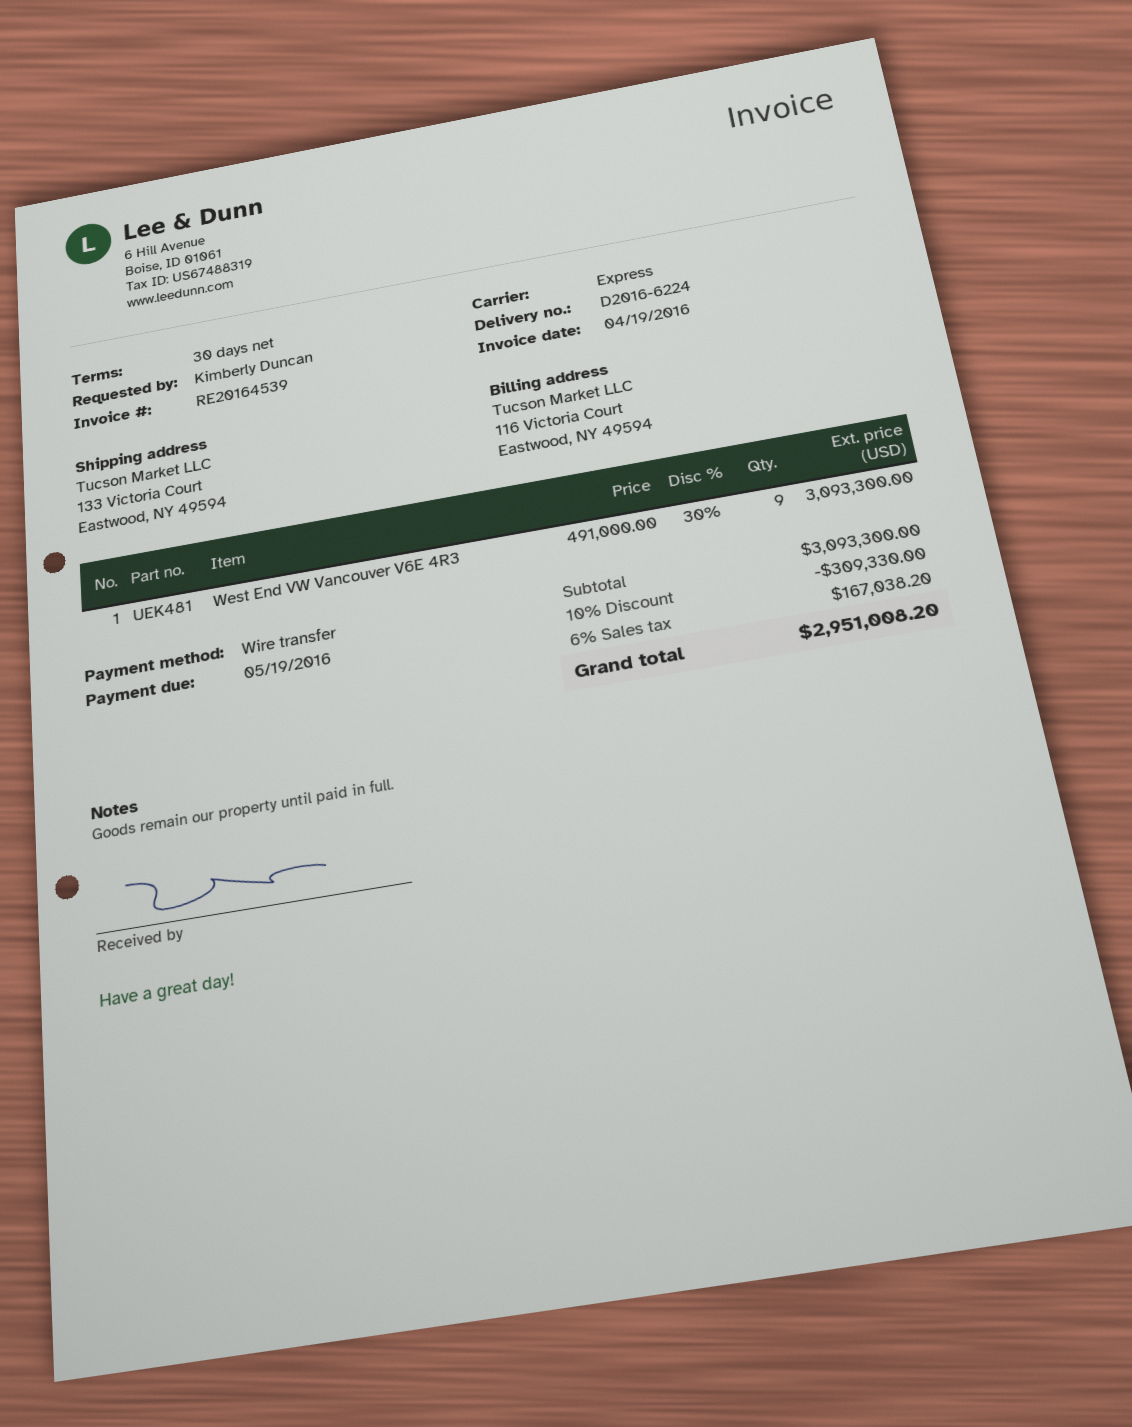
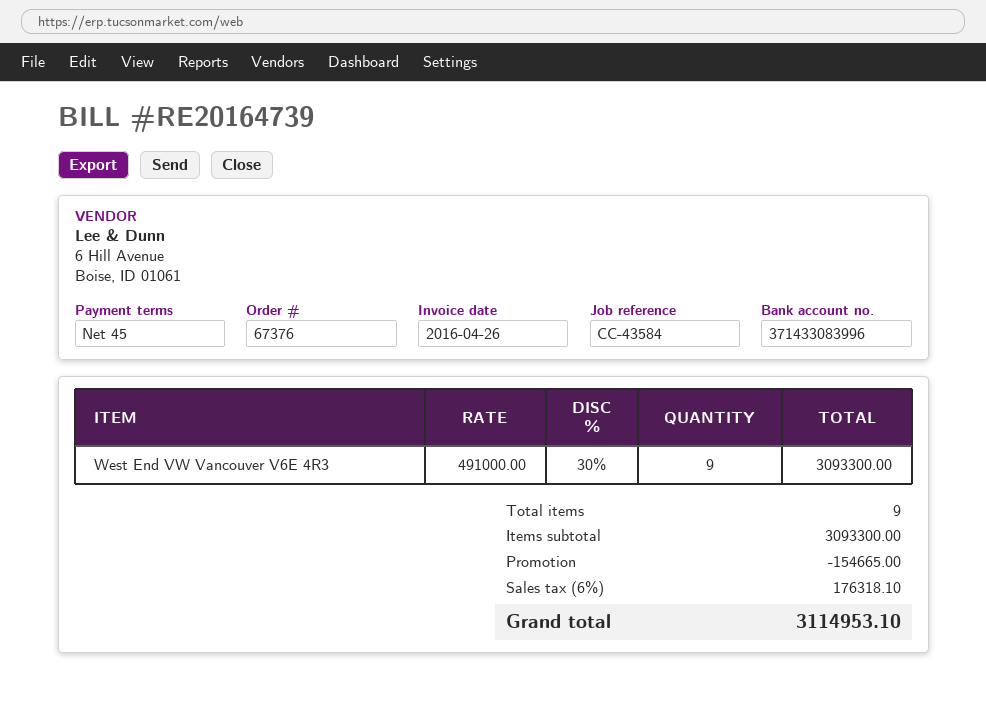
invoice number: RE20164539 -> RE20164739
invoice date: 2016-04-19 -> 2016-04-26
payment terms: 30 days -> 45 days
discount: 309330.00 -> 154665.00
tax: 6% = 167038.20 -> 6% = 176318.10
total: 2951008.20 -> 3114953.10

